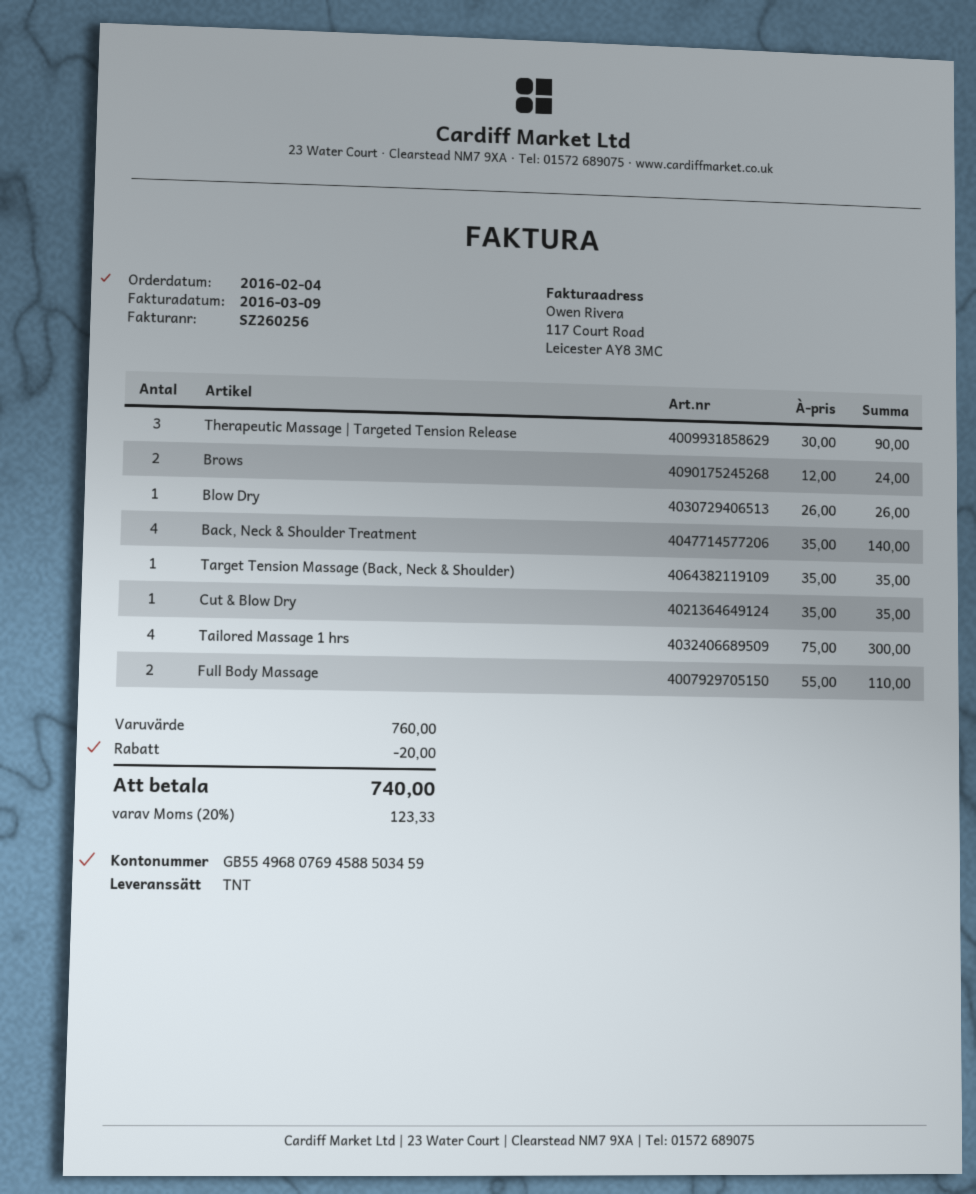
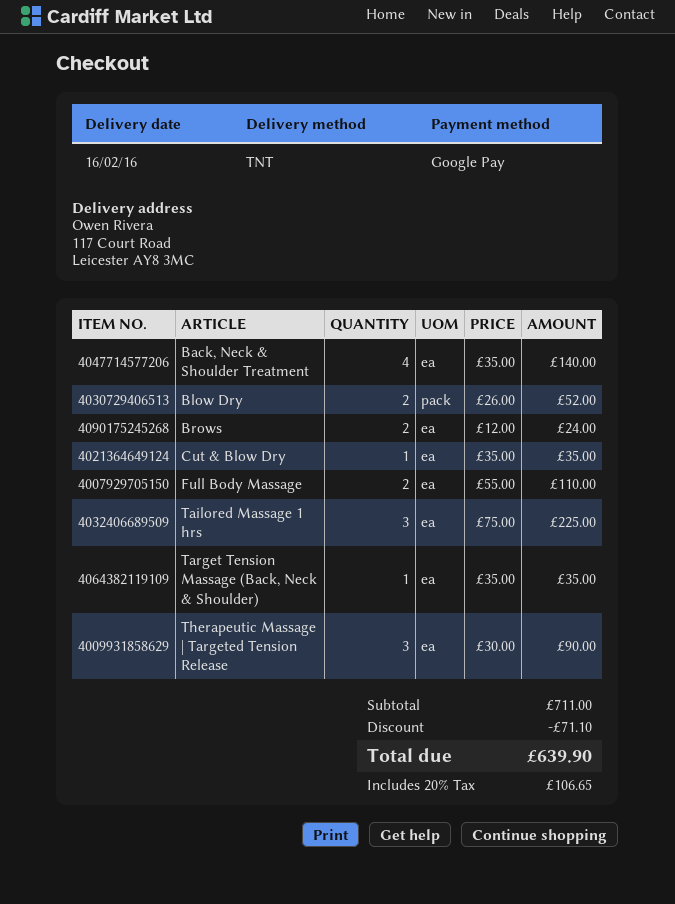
Blow Dry: 1 x 26.00 = 26.00 -> 2 x 26.00 = 52.00
Tailored Massage 1 hrs: 4 x 75.00 = 300.00 -> 3 x 75.00 = 225.00
subtotal: 760.00 -> 711.00
discount: 20.00 -> 71.10
tax: 20% = 123.33 -> 20% = 106.65
total: 740.00 -> 639.90

